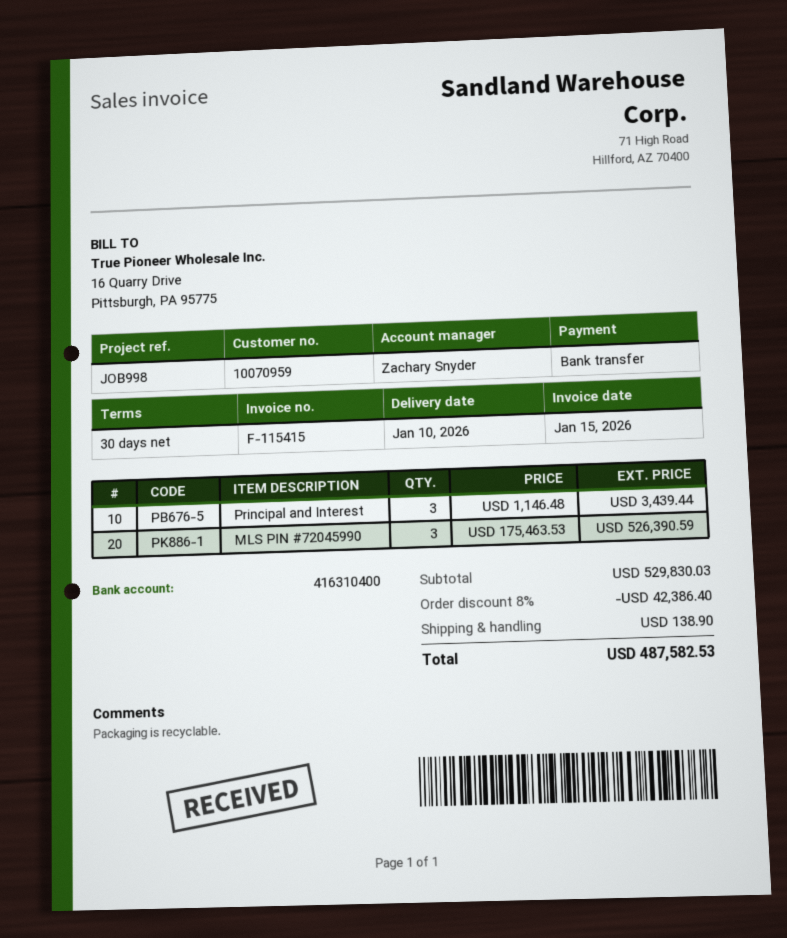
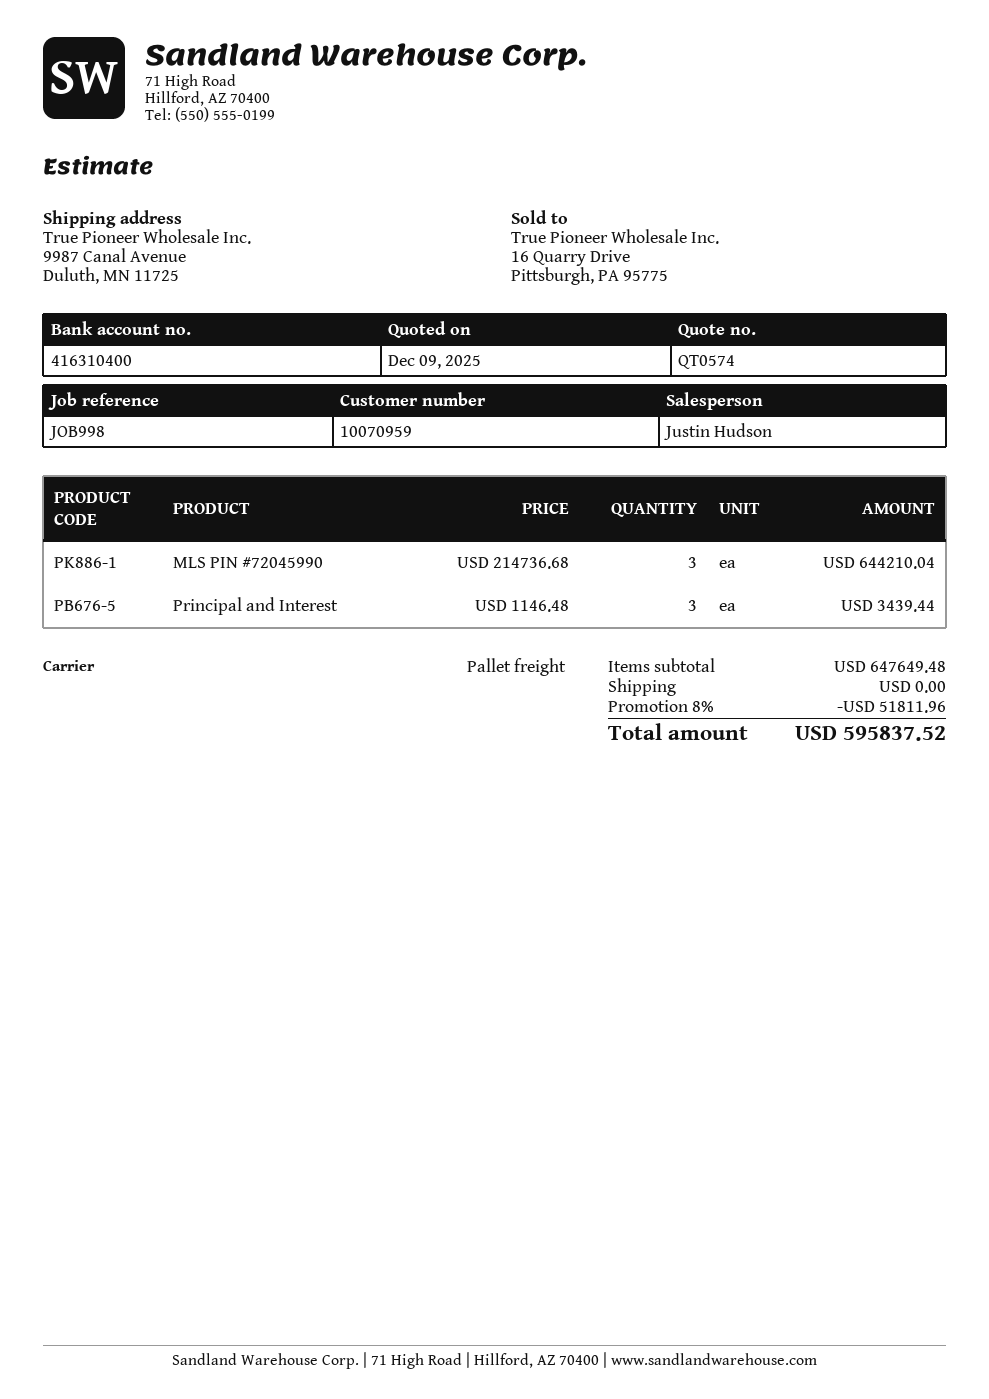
sales rep: Zachary Snyder -> Justin Hudson
MLS PIN #72045990: 3 x 175463.53 = 526390.59 -> 3 x 214736.68 = 644210.04
subtotal: 529830.03 -> 647649.48
discount: 8% = 42386.40 -> 8% = 51811.96
shipping: 138.90 -> 0.00
total: 487582.53 -> 595837.52

